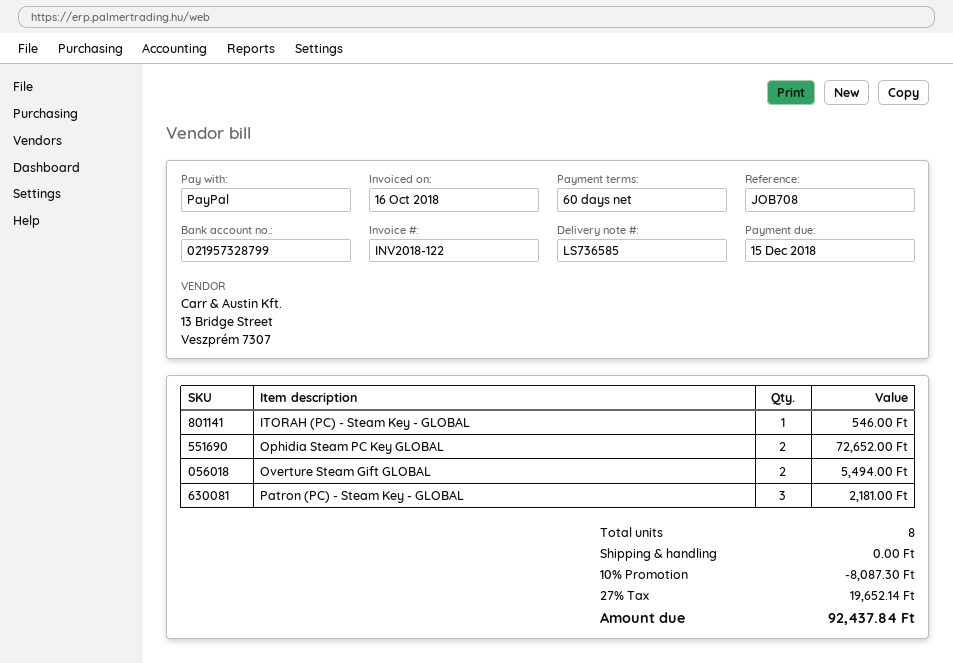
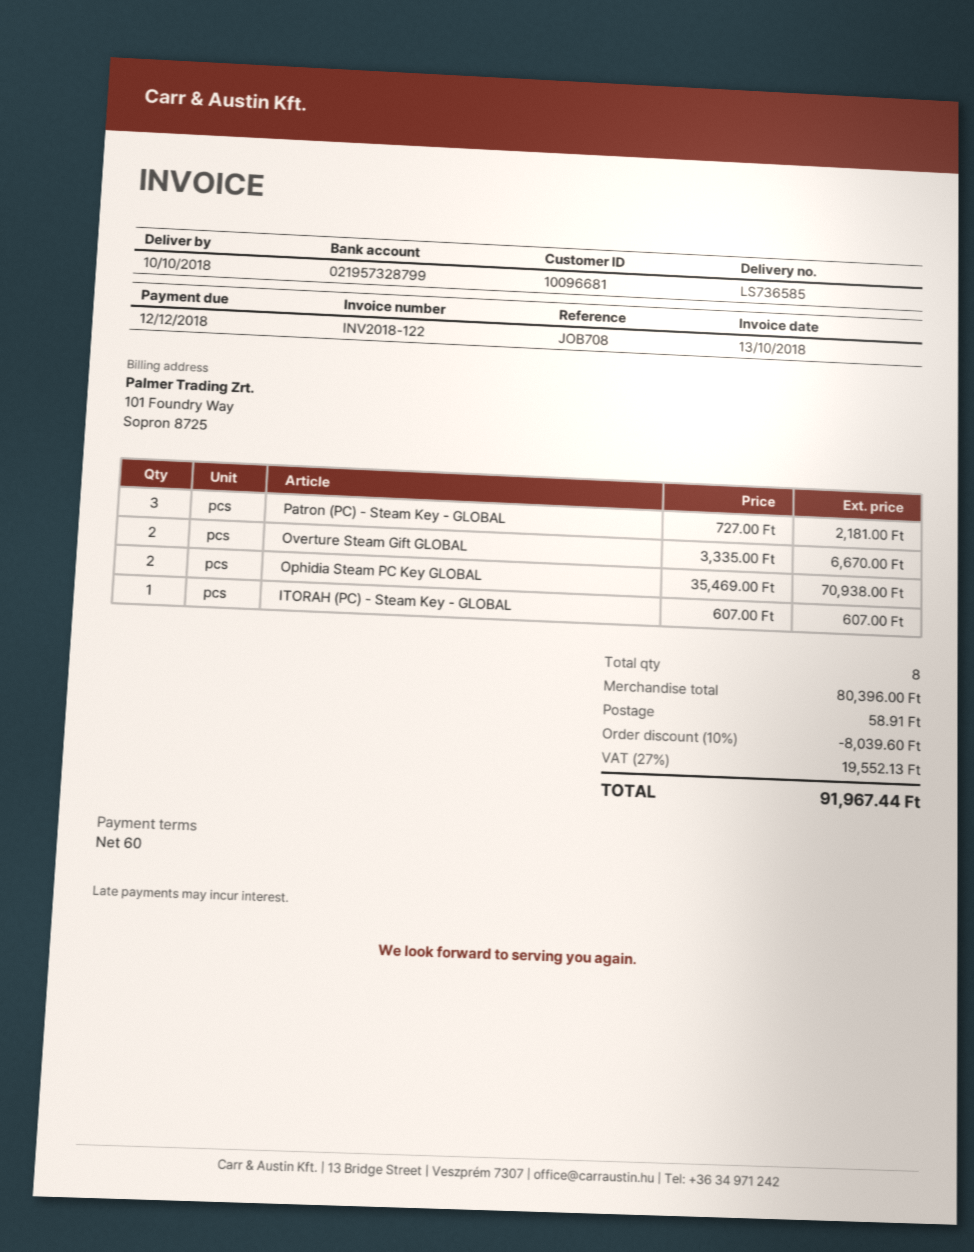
invoice date: 2018-10-16 -> 2018-10-13
due date: 2018-12-15 -> 2018-12-12
ITORAH (PC) - Steam Key - GLOBAL: 1 for 546.00 -> 1 for 607.00
Ophidia Steam PC Key GLOBAL: 2 for 72652.00 -> 2 for 70938.00
Overture Steam Gift GLOBAL: 2 for 5494.00 -> 2 for 6670.00
discount: 10% = 8087.30 -> 10% = 8039.60
shipping: 0.00 -> 58.91
tax: 27% = 19652.14 -> 27% = 19552.13
total: 92437.84 -> 91967.44

